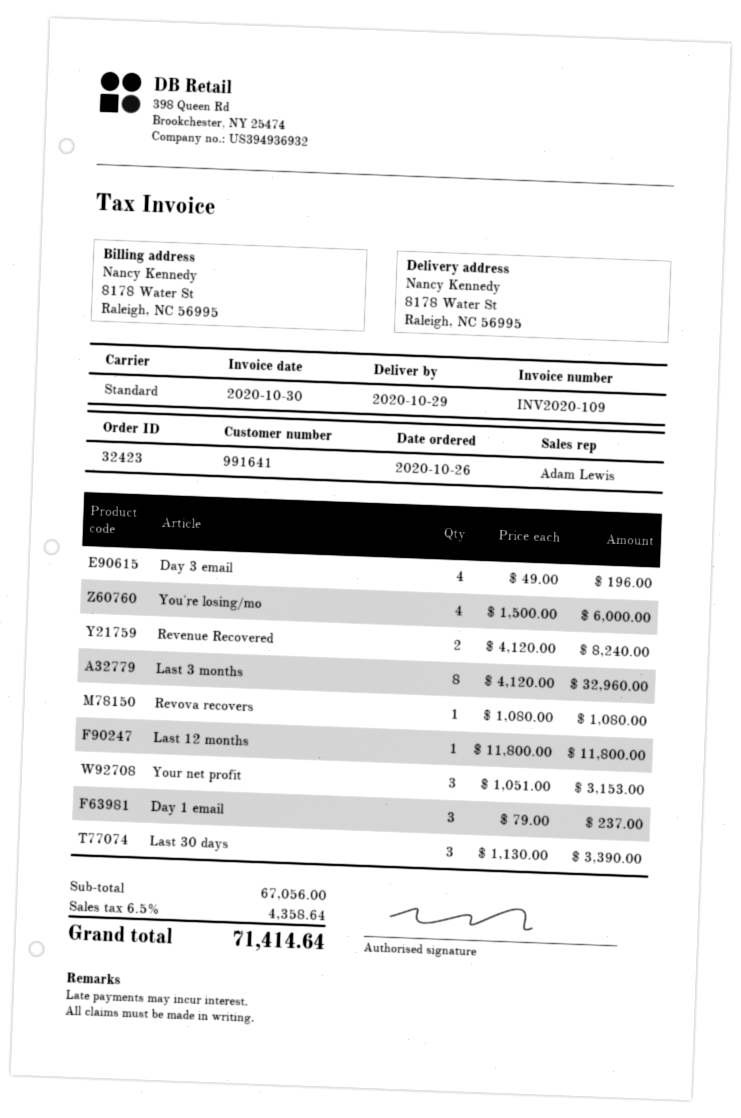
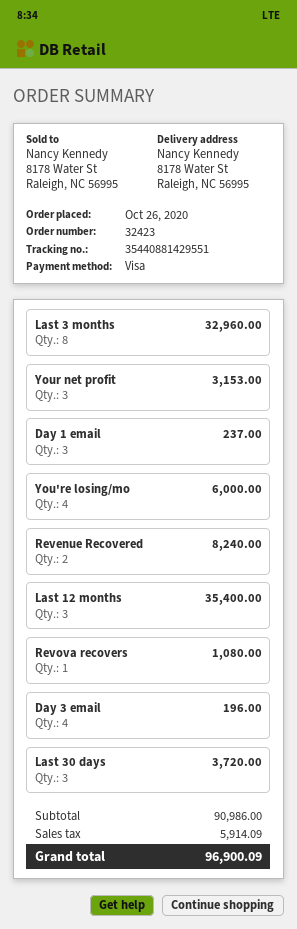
Last 12 months: 1 for 11800.00 -> 3 for 35400.00
Last 30 days: 3 for 3390.00 -> 3 for 3720.00
subtotal: 67056.00 -> 90986.00
tax: 4358.64 -> 5914.09
total: 71414.64 -> 96900.09

